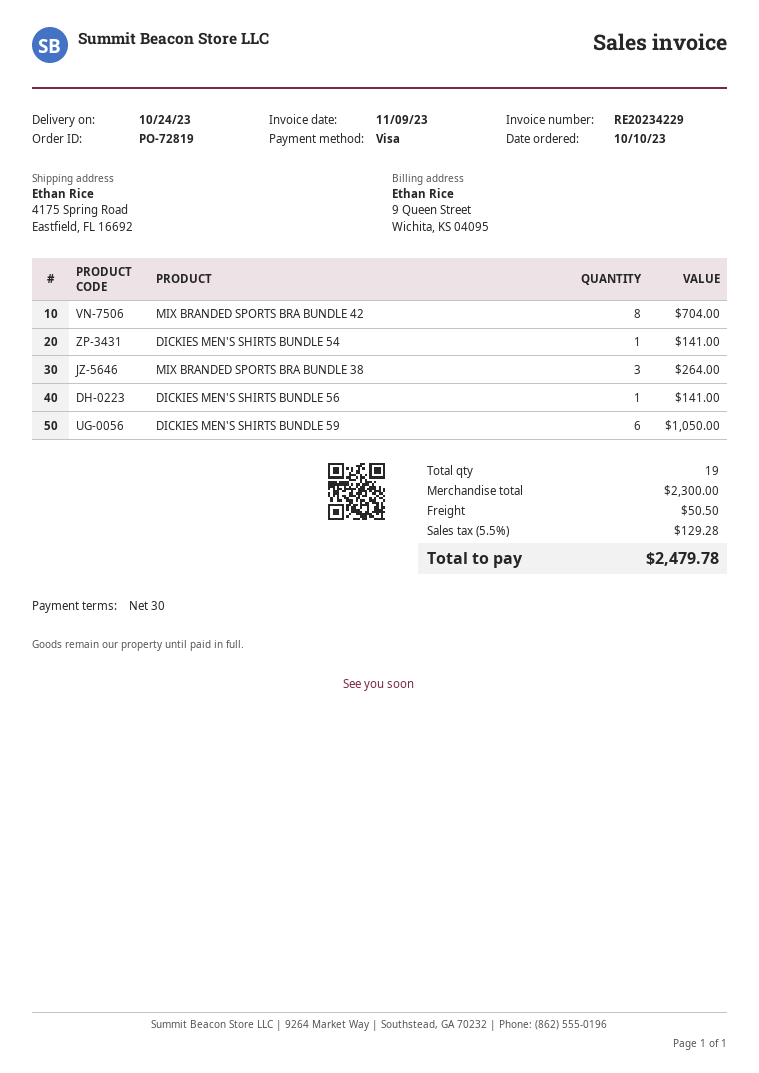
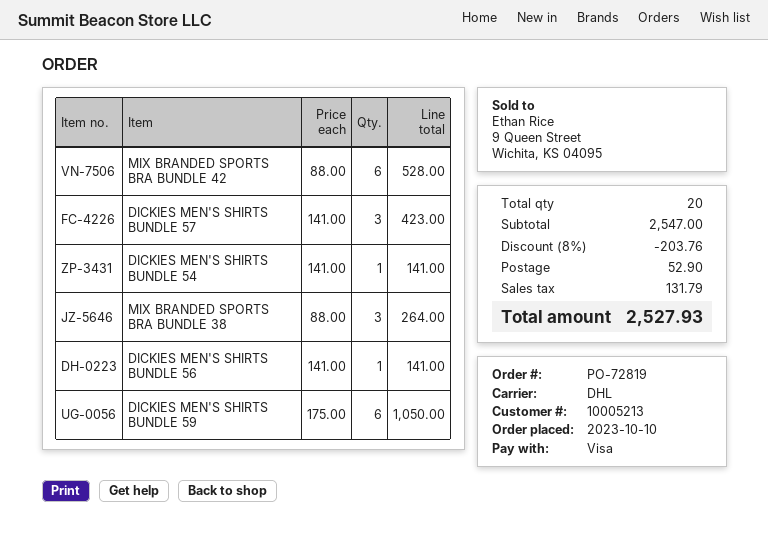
MIX BRANDED SPORTS BRA BUNDLE 42: 8 for 704.00 -> 6 for 528.00
DICKIES MEN'S SHIRTS BUNDLE 57: none -> 3 for 423.00
total quantity: 19 -> 20
subtotal: 2300.00 -> 2547.00
discount: none -> 8% = 203.76
shipping: 50.50 -> 52.90
tax: 129.28 -> 131.79
total: 2479.78 -> 2527.93

